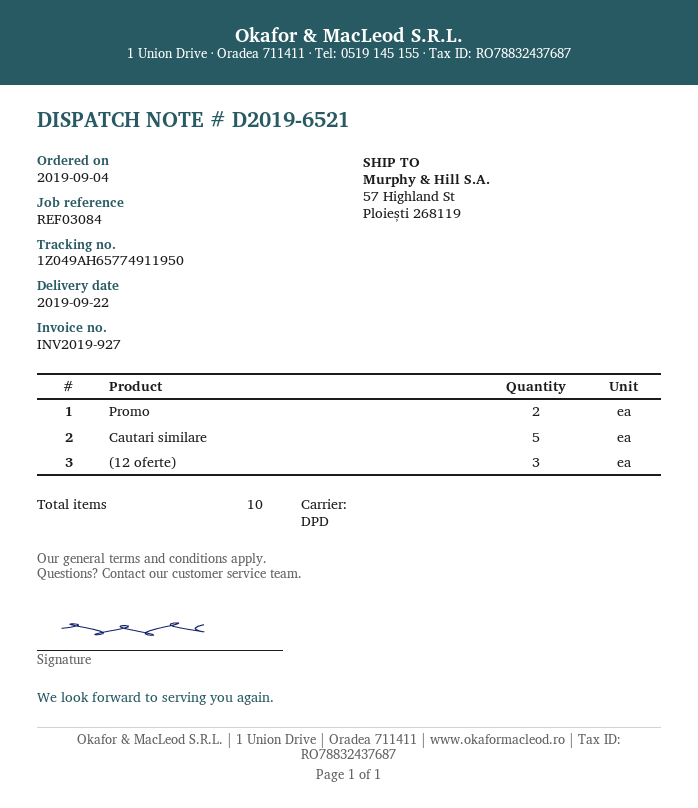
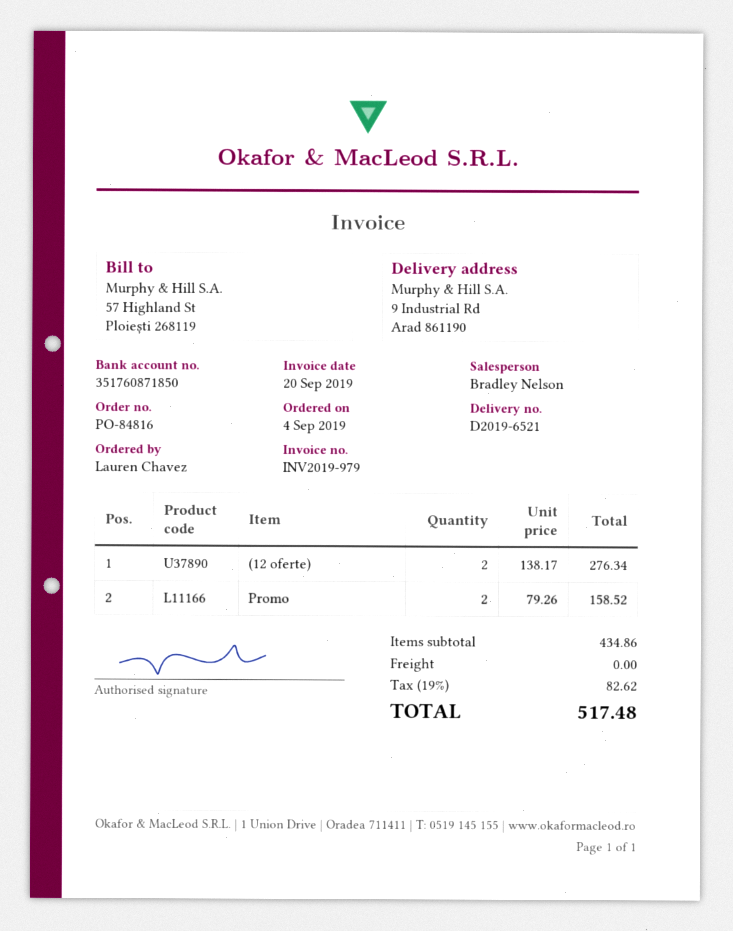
invoice number: INV2019-927 -> INV2019-979
ship to: 57 Highland St, Ploiești 268119 -> 9 Industrial Rd, Arad 861190
Cautari similare: 5 -> none
(12 oferte): 3 -> 2

